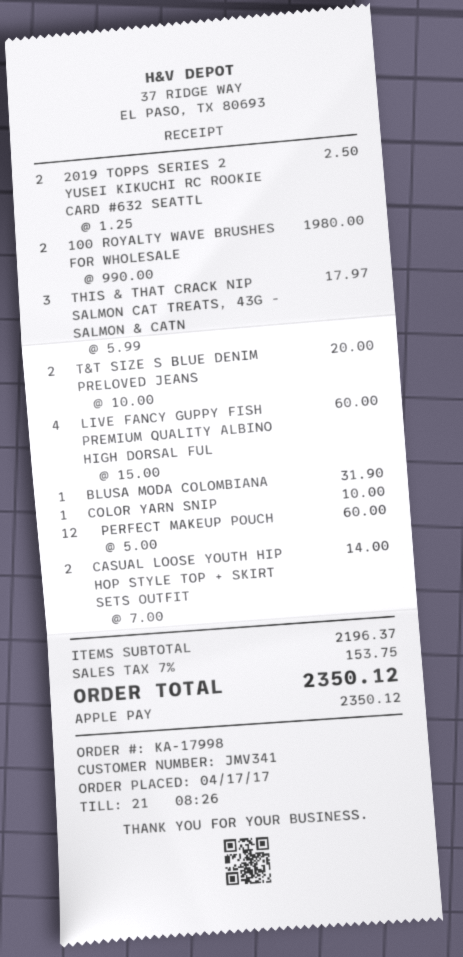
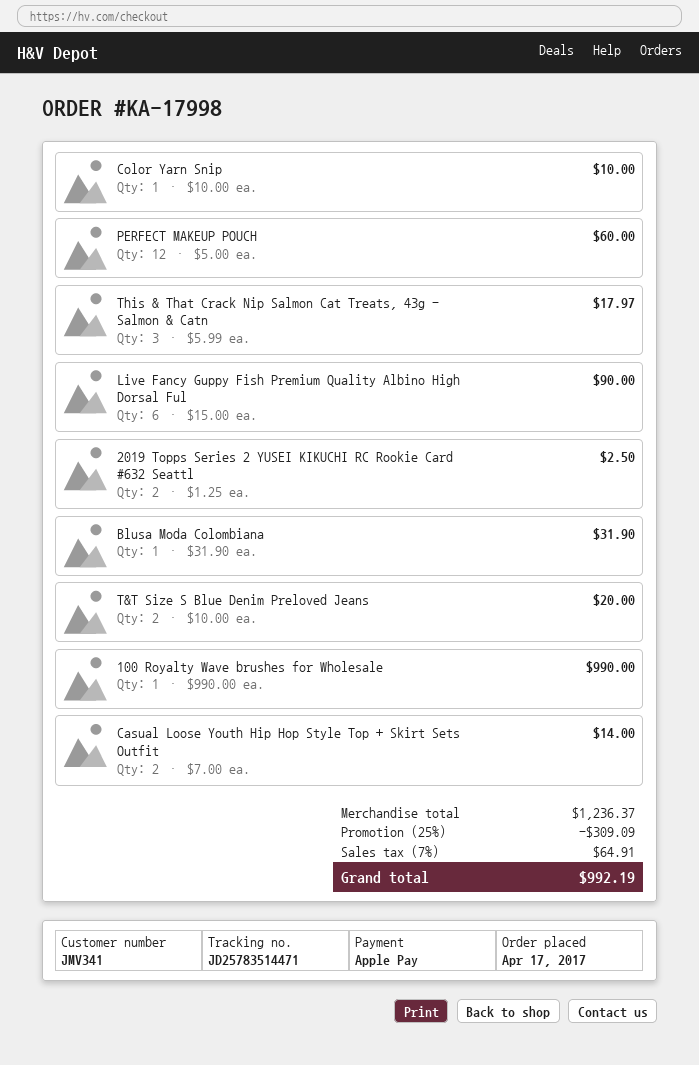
100 ROYALTY WAVE BRUSHES FOR WHOLESALE: 2 x 990.00 = 1980.00 -> 1 x 990.00 = 990.00
LIVE FANCY GUPPY FISH PREMIUM QUALITY ALBINO HIGH DORSAL FUL: 4 x 15.00 = 60.00 -> 6 x 15.00 = 90.00
subtotal: 2196.37 -> 1236.37
discount: none -> 25% = 309.09
tax: 7% = 153.75 -> 7% = 64.91
total: 2350.12 -> 992.19

